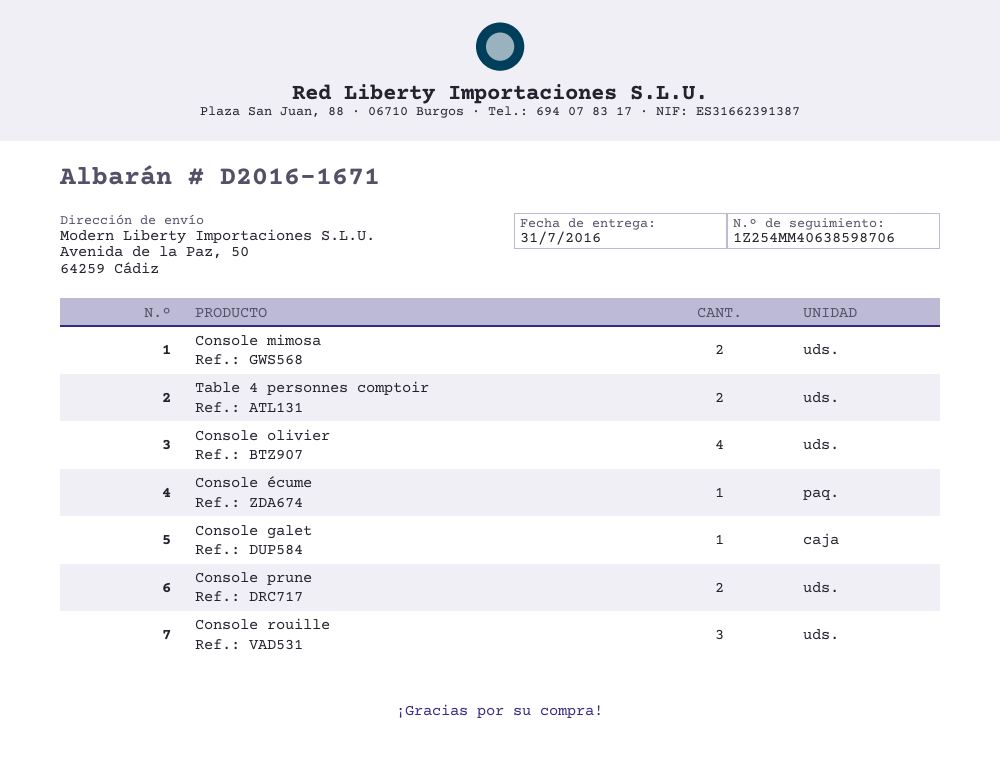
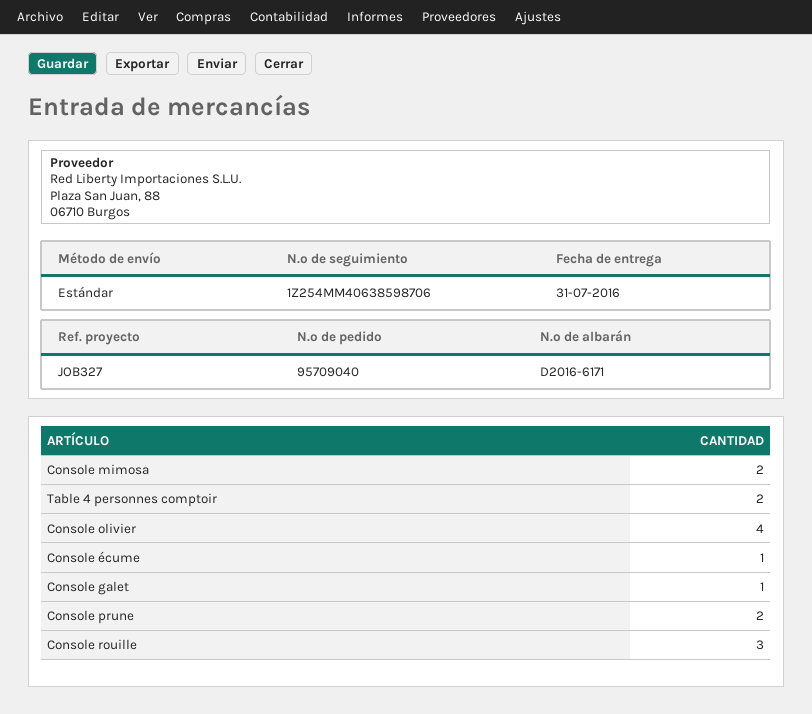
delivery note number: D2016-1671 -> D2016-6171

